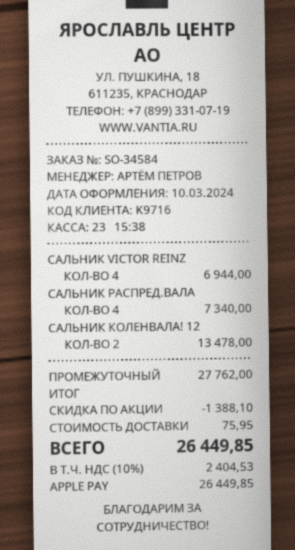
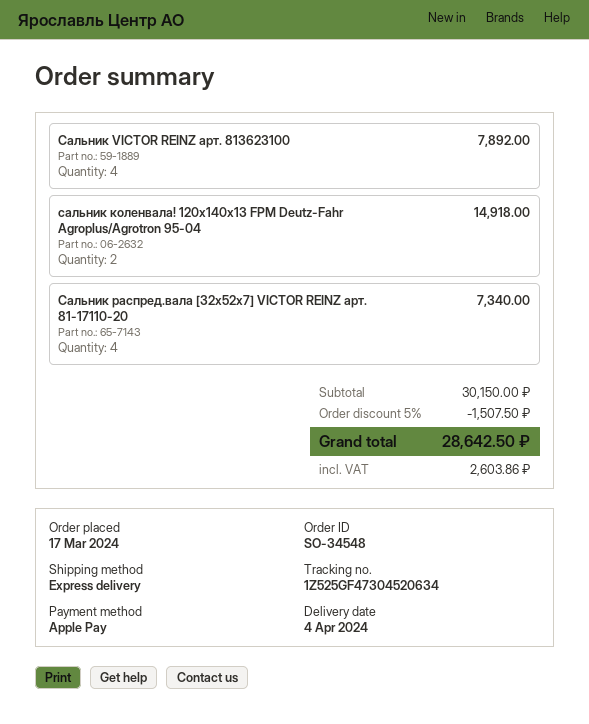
order number: SO-34584 -> SO-34548
order date: 2024-03-10 -> 2024-03-17
САЛЬНИК VICTOR REINZ: 4 for 6944.00 -> 4 for 7892.00
САЛЬНИК КОЛЕНВАЛА! 12: 2 for 13478.00 -> 2 for 14918.00
subtotal: 27762.00 -> 30150.00
discount: 1388.10 -> 1507.50
shipping: 75.95 -> none
tax: 2404.53 -> 2603.86
total: 26449.85 -> 28642.50

